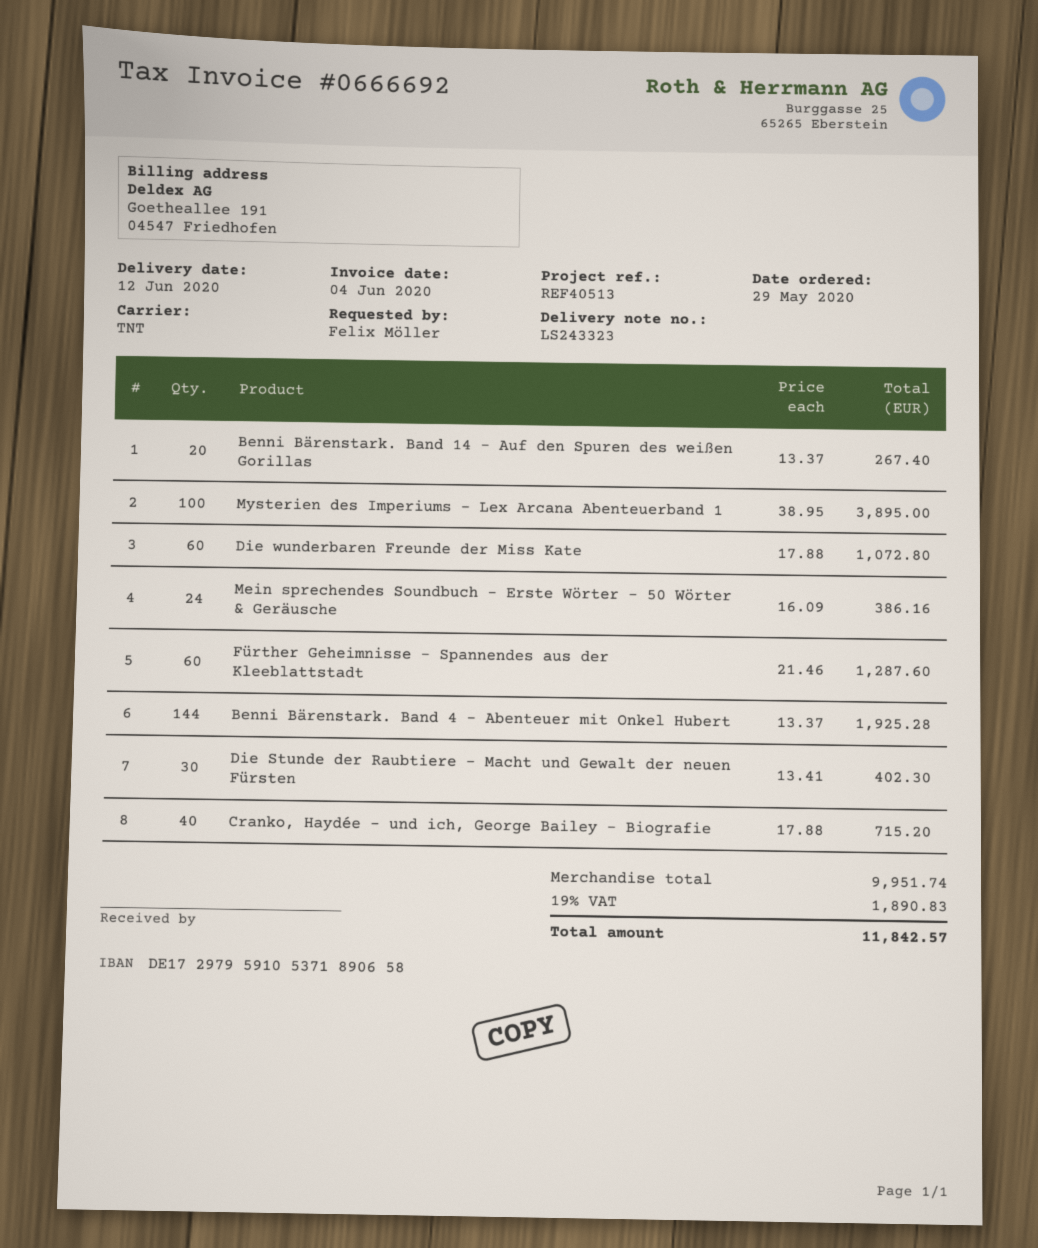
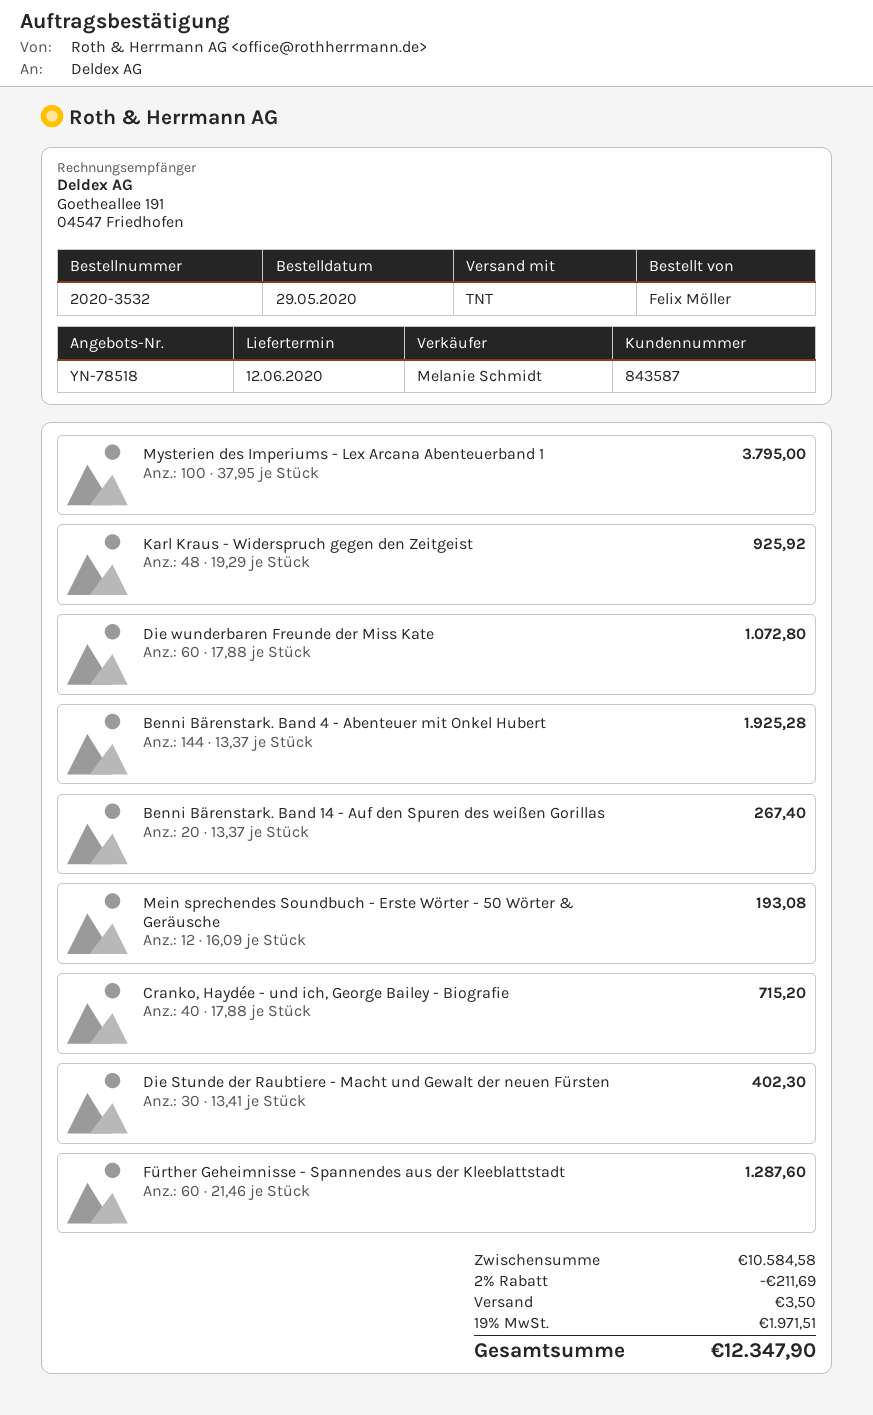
Mysterien des Imperiums - Lex Arcana Abenteuerband 1: 100 x 38.95 = 3895.00 -> 100 x 37.95 = 3795.00
Mein sprechendes Soundbuch - Erste Wörter - 50 Wörter & Geräusche: 24 x 16.09 = 386.16 -> 12 x 16.09 = 193.08
Karl Kraus - Widerspruch gegen den Zeitgeist: none -> 48 x 19.29 = 925.92
subtotal: 9951.74 -> 10584.58
discount: none -> 2% = 211.69
shipping: none -> 3.50
tax: 19% = 1890.83 -> 19% = 1971.51
total: 11842.57 -> 12347.90

